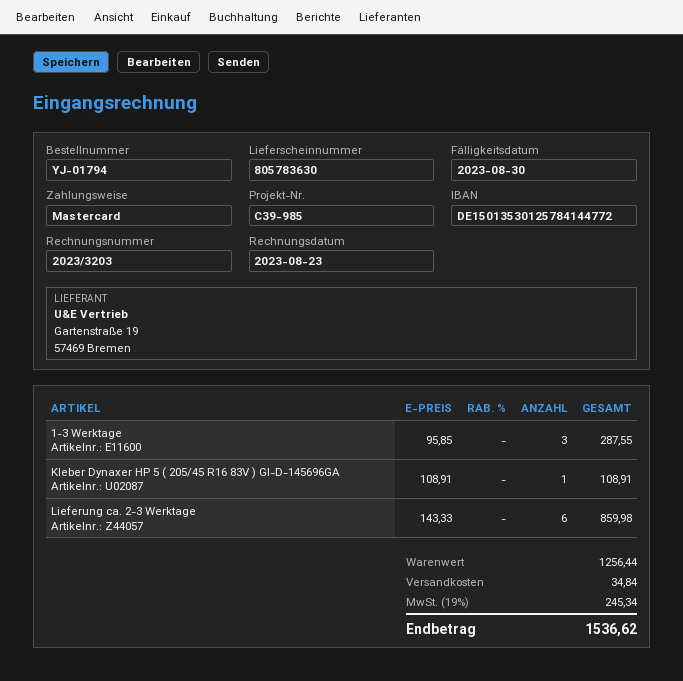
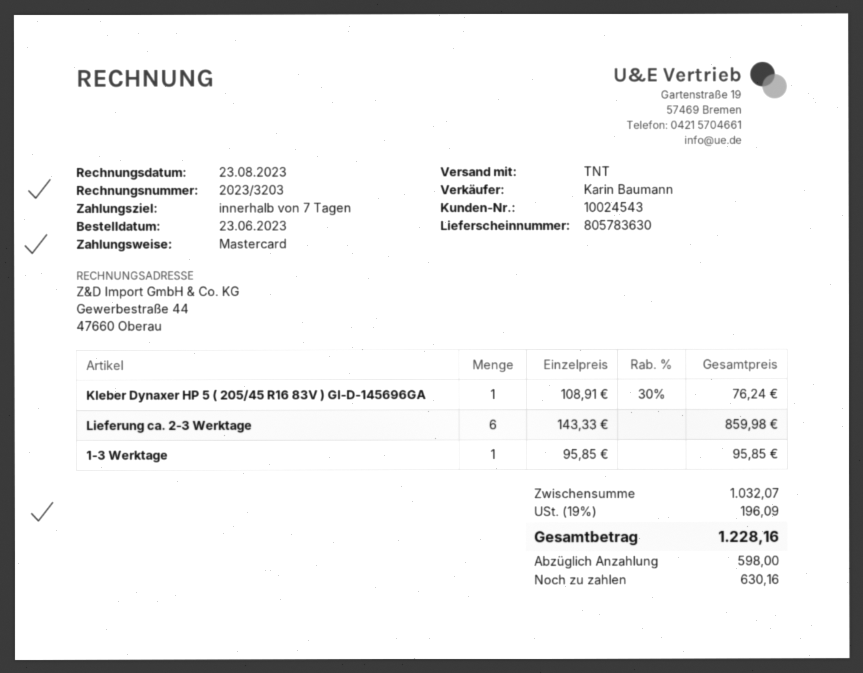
1-3 Werktage: 3 x 95.85 = 287.55 -> 1 x 95.85 = 95.85
Kleber Dynaxer HP 5 ( 205/45 R16 83V ) GI-D-145696GA: 1 x 108.91 = 108.91 -> 1 x 108.91 - 30% = 76.24
subtotal: 1256.44 -> 1032.07
shipping: 34.84 -> none
tax: 19% = 245.34 -> 19% = 196.09
total: 1536.62 -> 1228.16

